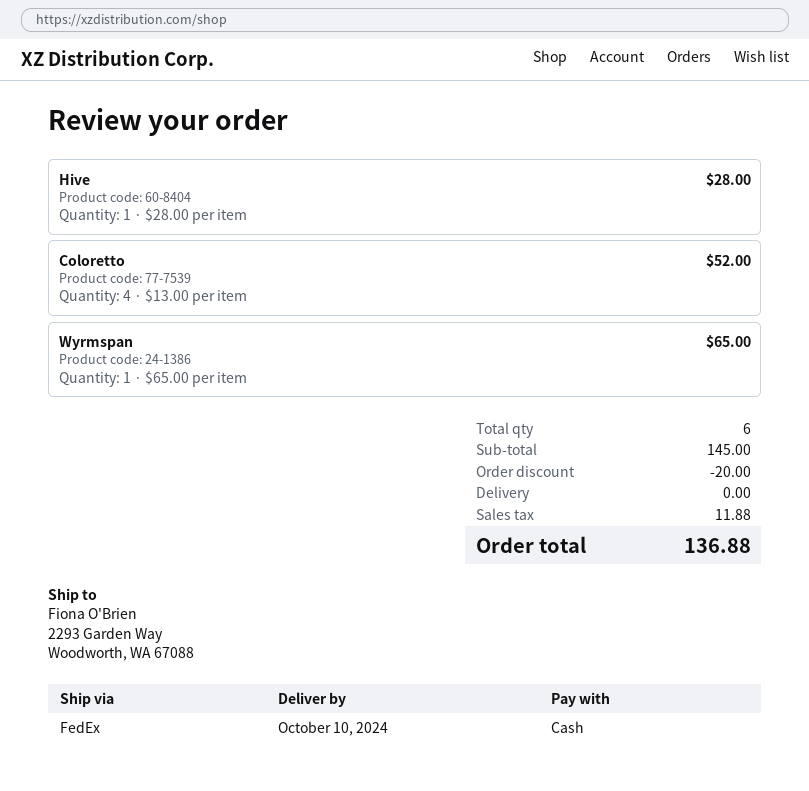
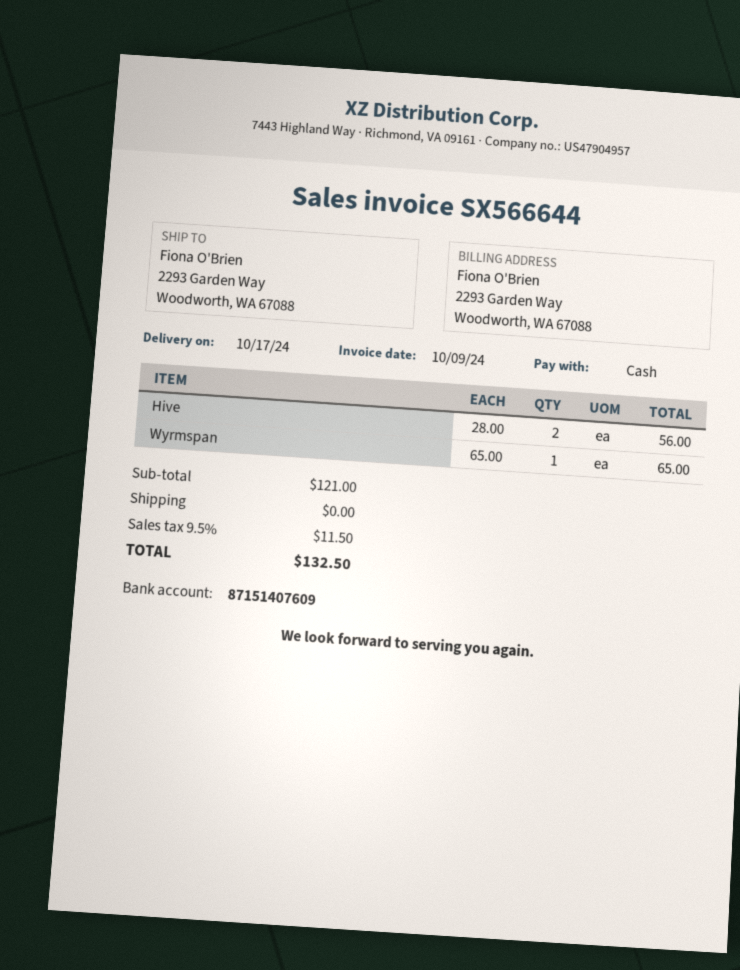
delivery date: 2024-10-10 -> 2024-10-17
Hive: 1 x 28.00 = 28.00 -> 2 x 28.00 = 56.00
Coloretto: 4 x 13.00 = 52.00 -> none
subtotal: 145.00 -> 121.00
discount: 20.00 -> none
tax: 11.88 -> 11.50
total: 136.88 -> 132.50

